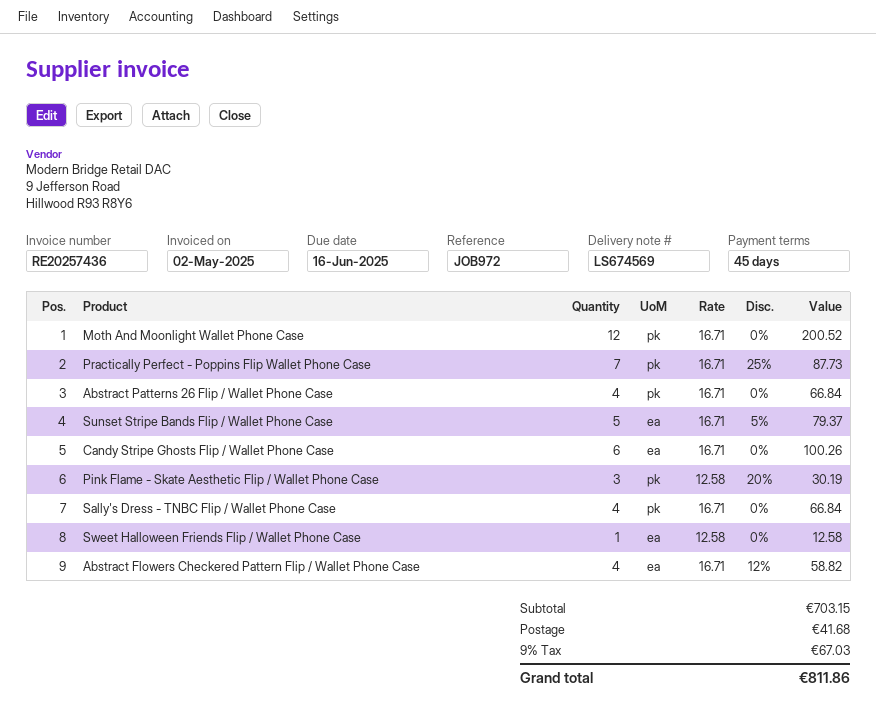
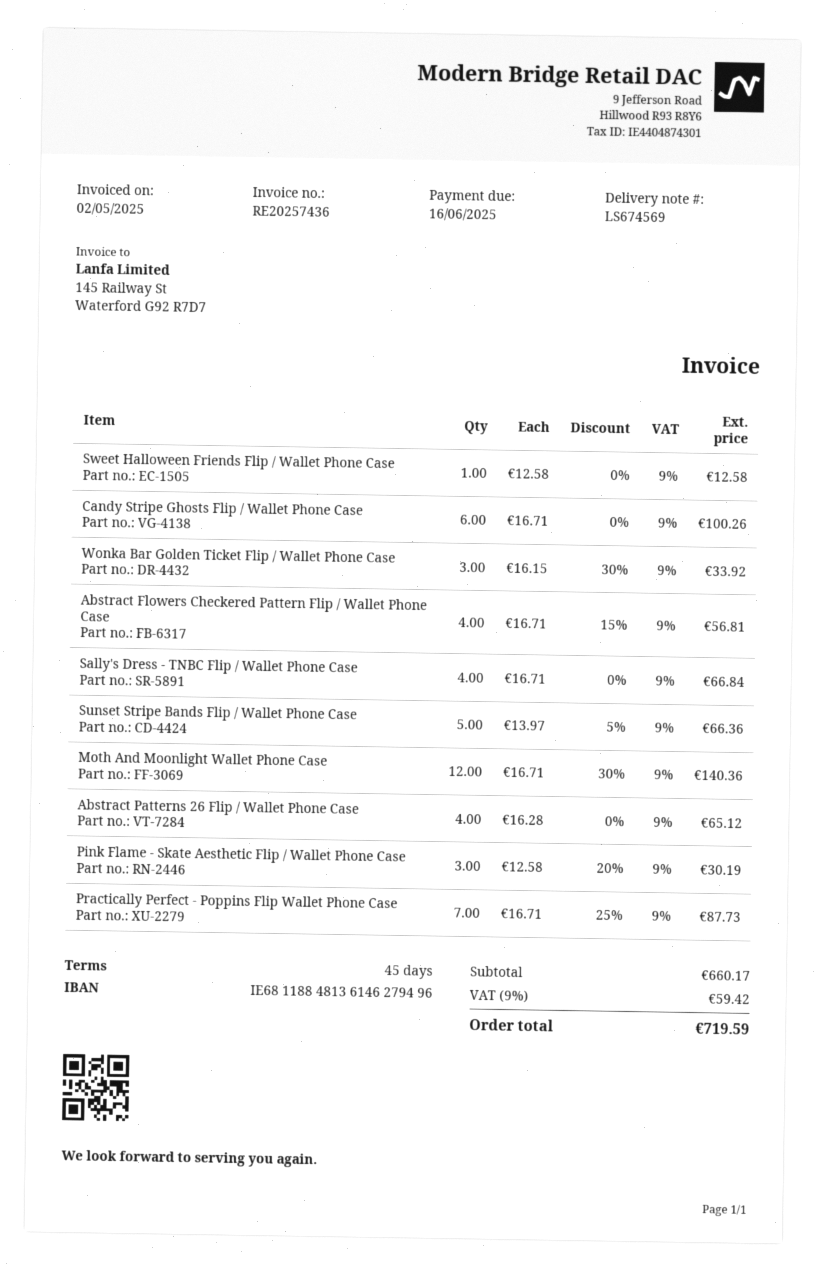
Moth And Moonlight Wallet Phone Case: 12 x 16.71 = 200.52 -> 12 x 16.71 - 30% = 140.36
Abstract Patterns 26 Flip / Wallet Phone Case: 4 x 16.71 = 66.84 -> 4 x 16.28 = 65.12
Sunset Stripe Bands Flip / Wallet Phone Case: 5 x 16.71 - 5% = 79.37 -> 5 x 13.97 - 5% = 66.36
Abstract Flowers Checkered Pattern Flip / Wallet Phone Case: 4 x 16.71 - 12% = 58.82 -> 4 x 16.71 - 15% = 56.81
Wonka Bar Golden Ticket Flip / Wallet Phone Case: none -> 3 x 16.15 - 30% = 33.92
subtotal: 703.15 -> 660.17
shipping: 41.68 -> none
tax: 9% = 67.03 -> 9% = 59.42
total: 811.86 -> 719.59

